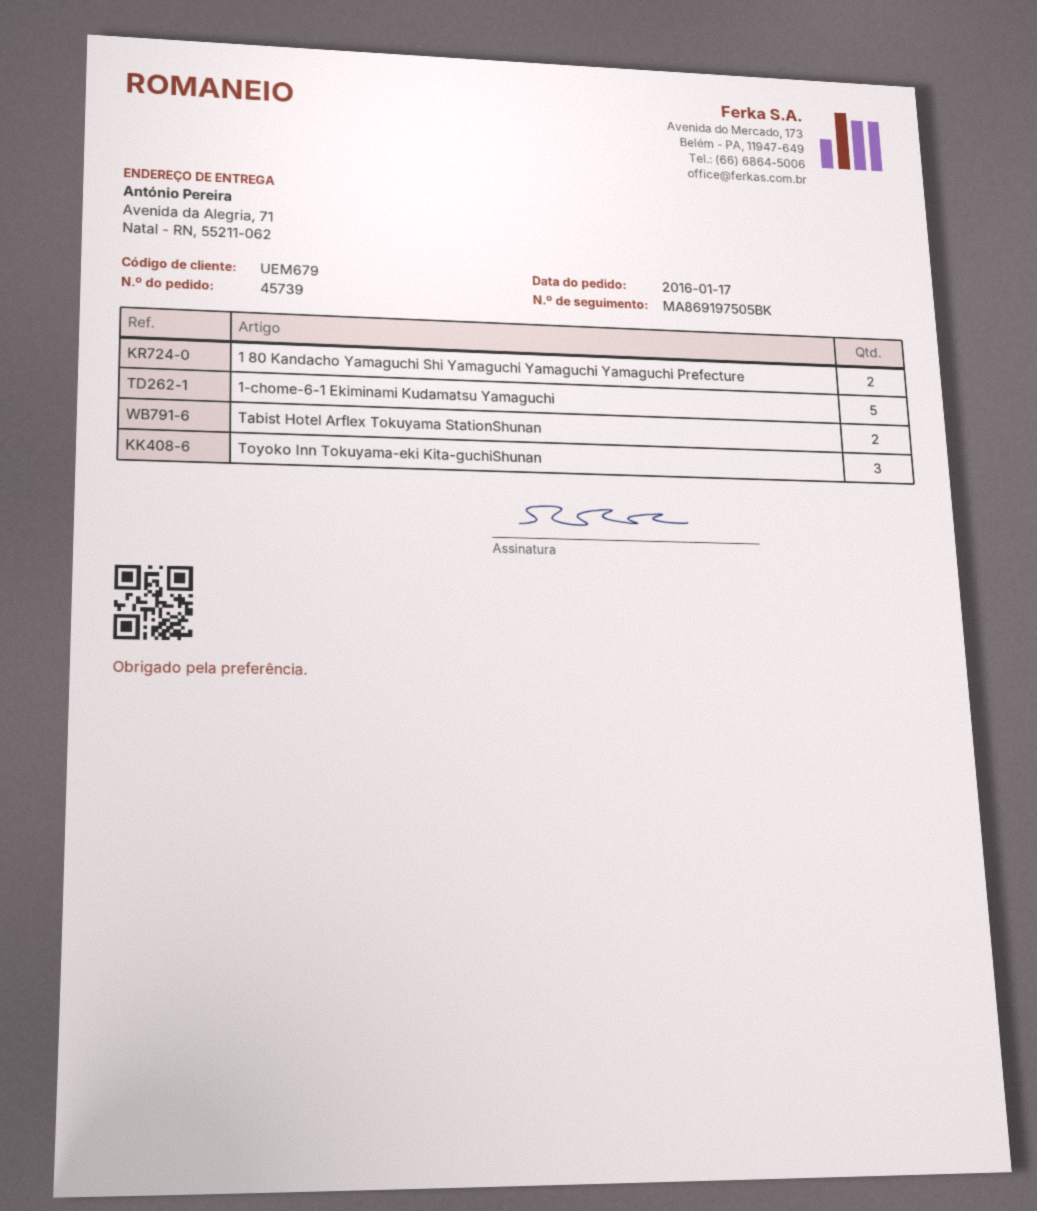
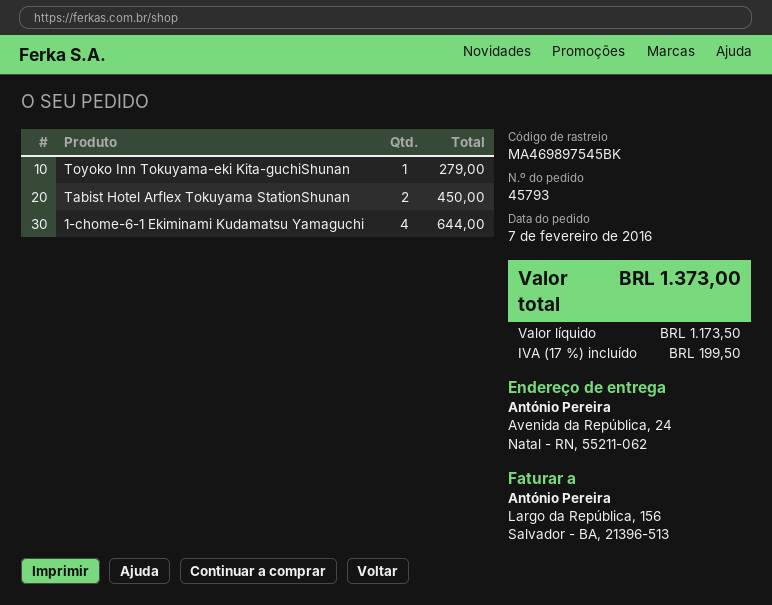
order number: 45739 -> 45793
order date: 2016-01-17 -> 2016-02-07
tracking number: MA869197505BK -> MA469897545BK
ship to: Avenida da Alegria, 71, Natal - RN, 55211-062 -> Avenida da República, 24, Natal - RN, 55211-062
1 80 Kandacho Yamaguchi Shi Yamaguchi Yamaguchi Yamaguchi Prefecture: 2 -> none
1-chome-6-1 Ekiminami Kudamatsu Yamaguchi: 5 -> 4
Toyoko Inn Tokuyama-eki Kita-guchiShunan: 3 -> 1

